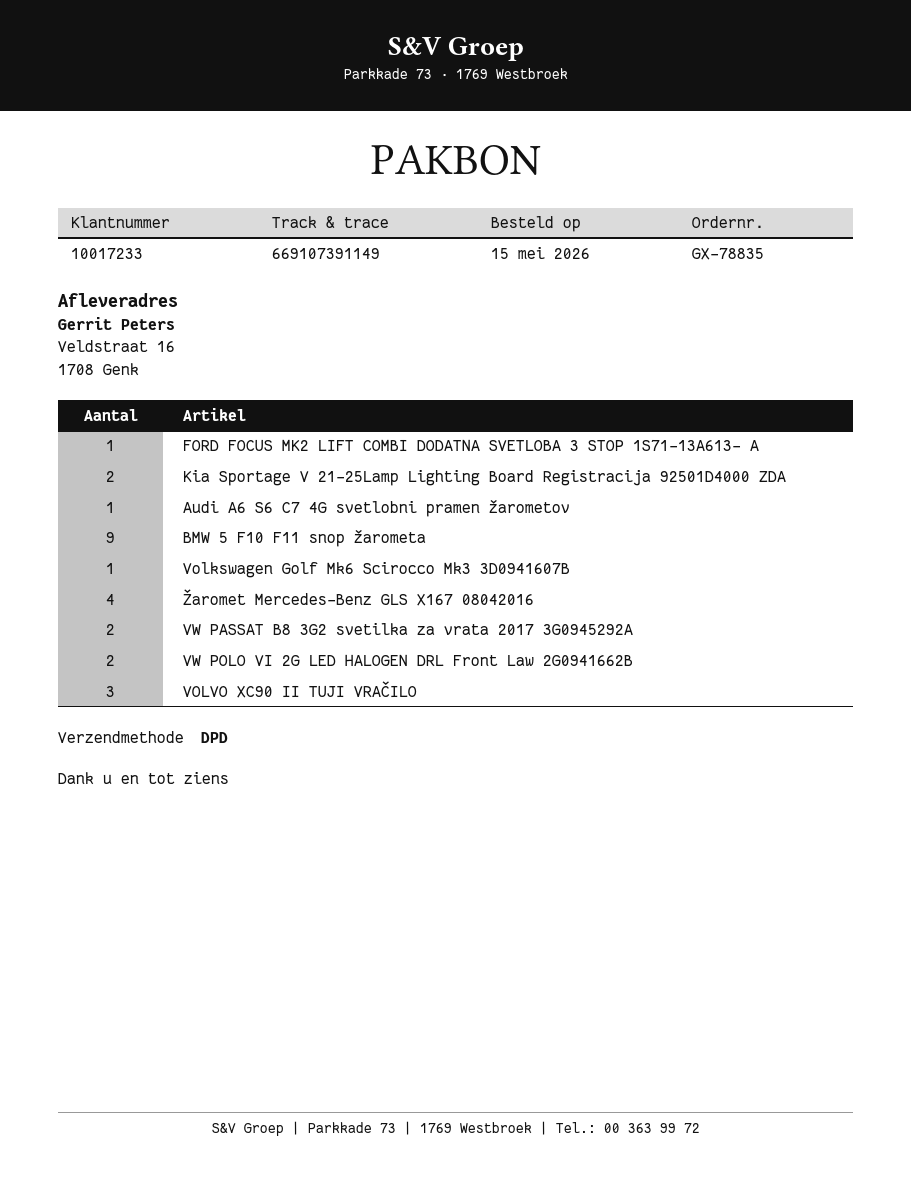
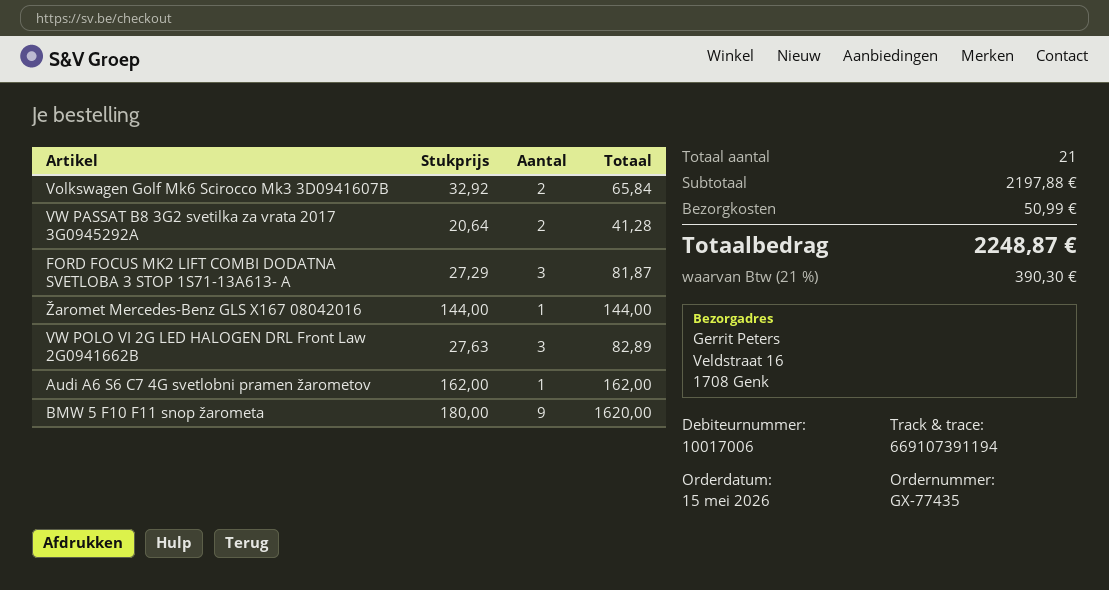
order number: GX-78835 -> GX-77435
customer number: 10017233 -> 10017006
tracking number: 669107391149 -> 669107391194
FORD FOCUS MK2 LIFT COMBI DODATNA SVETLOBA 3 STOP 1S71-13A613- A: 1 -> 3
Kia Sportage V 21-25Lamp Lighting Board Registracija 92501D4000 ZDA: 2 -> none
Volkswagen Golf Mk6 Scirocco Mk3 3D0941607B: 1 -> 2
Žaromet Mercedes-Benz GLS X167 08042016: 4 -> 1
VW POLO VI 2G LED HALOGEN DRL Front Law 2G0941662B: 2 -> 3
VOLVO XC90 II TUJI VRAČILO: 3 -> none

